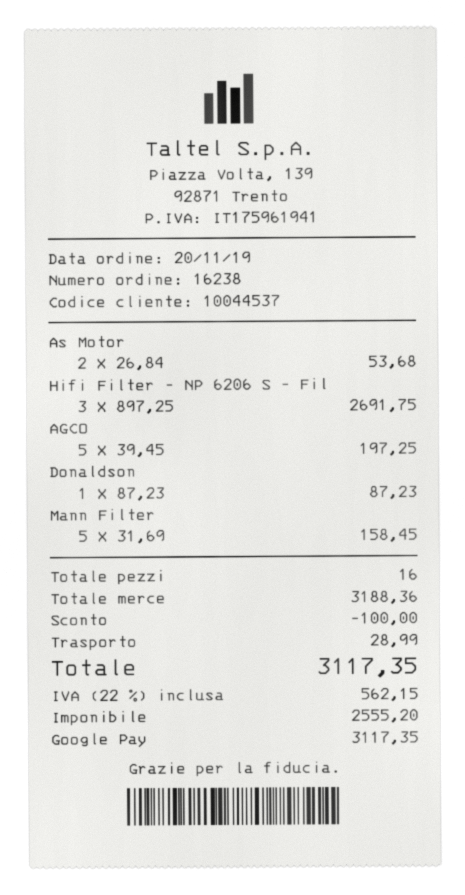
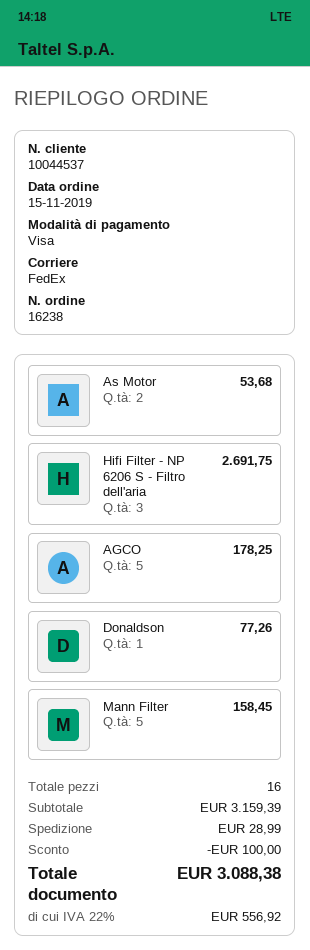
order date: 2019-11-20 -> 2019-11-15
payment method: Google Pay -> Visa
AGCO: 5 for 197.25 -> 5 for 178.25
Donaldson: 1 for 87.23 -> 1 for 77.26
subtotal: 3188.36 -> 3159.39
tax: 22% = 562.15 -> 22% = 556.92
total: 3117.35 -> 3088.38

